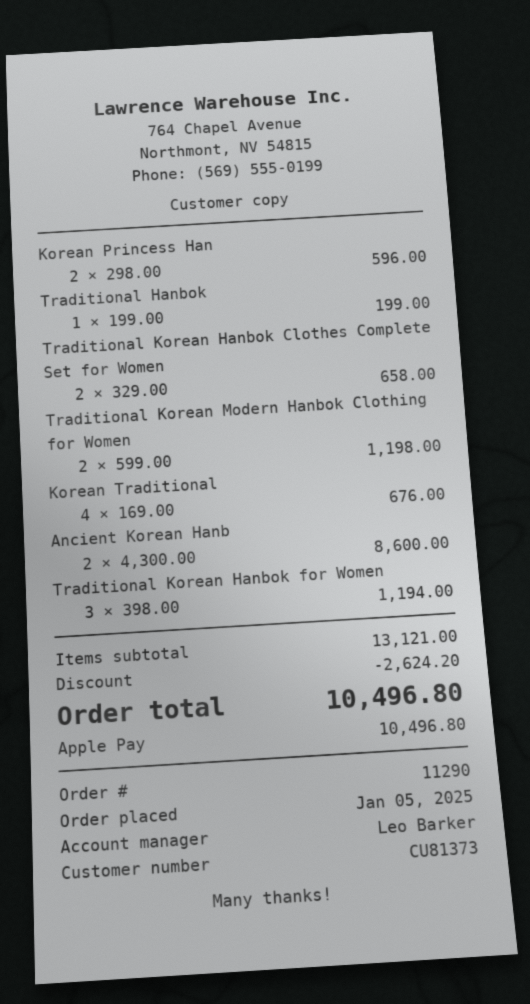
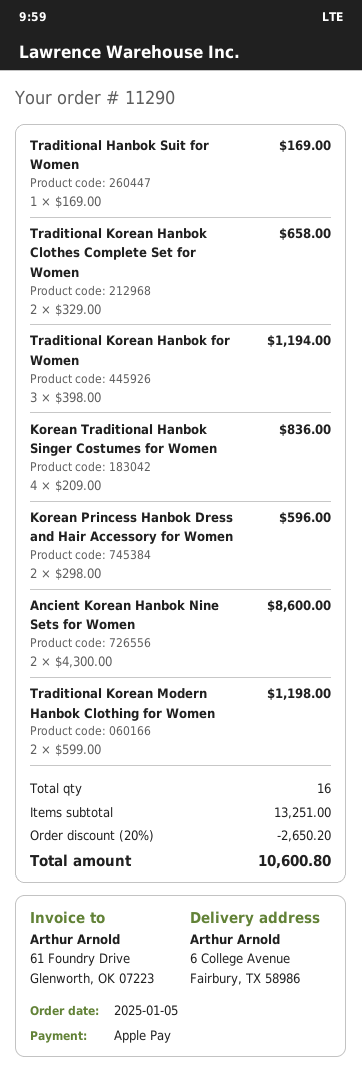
Traditional Hanbok: 1 x 199.00 = 199.00 -> 1 x 169.00 = 169.00
Korean Traditional: 4 x 169.00 = 676.00 -> 4 x 209.00 = 836.00
subtotal: 13121.00 -> 13251.00
discount: 2624.20 -> 2650.20
total: 10496.80 -> 10600.80

